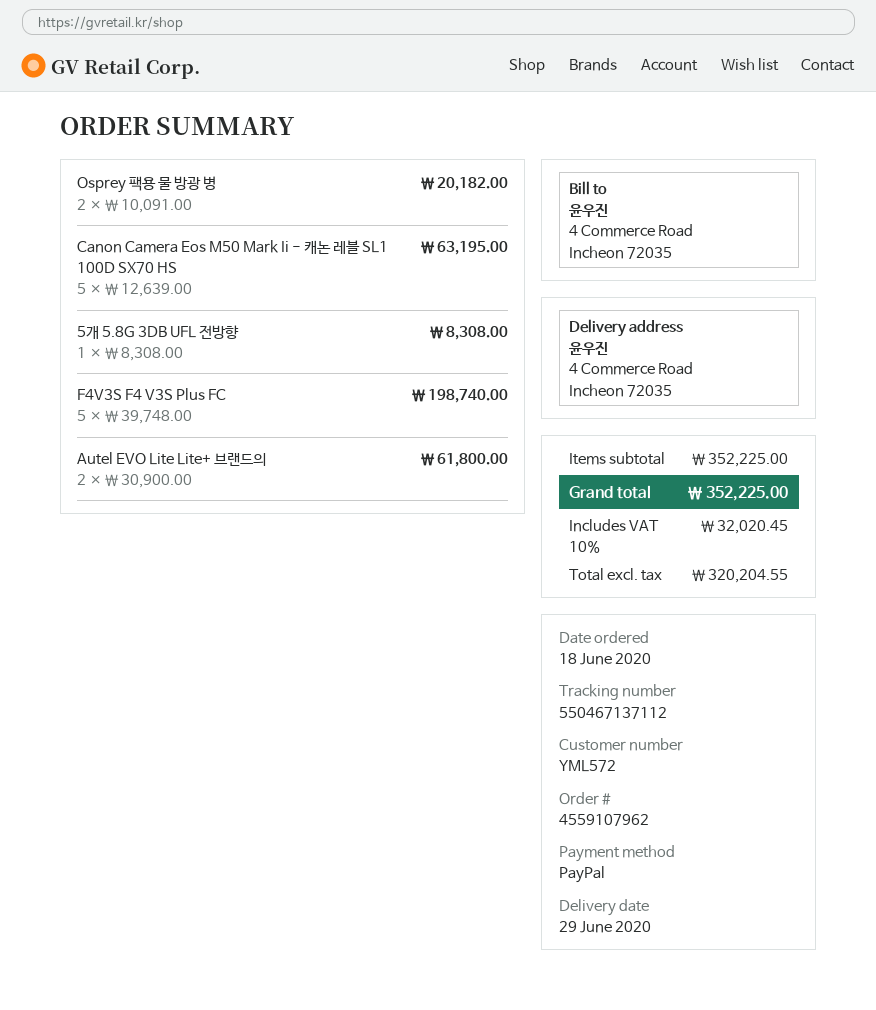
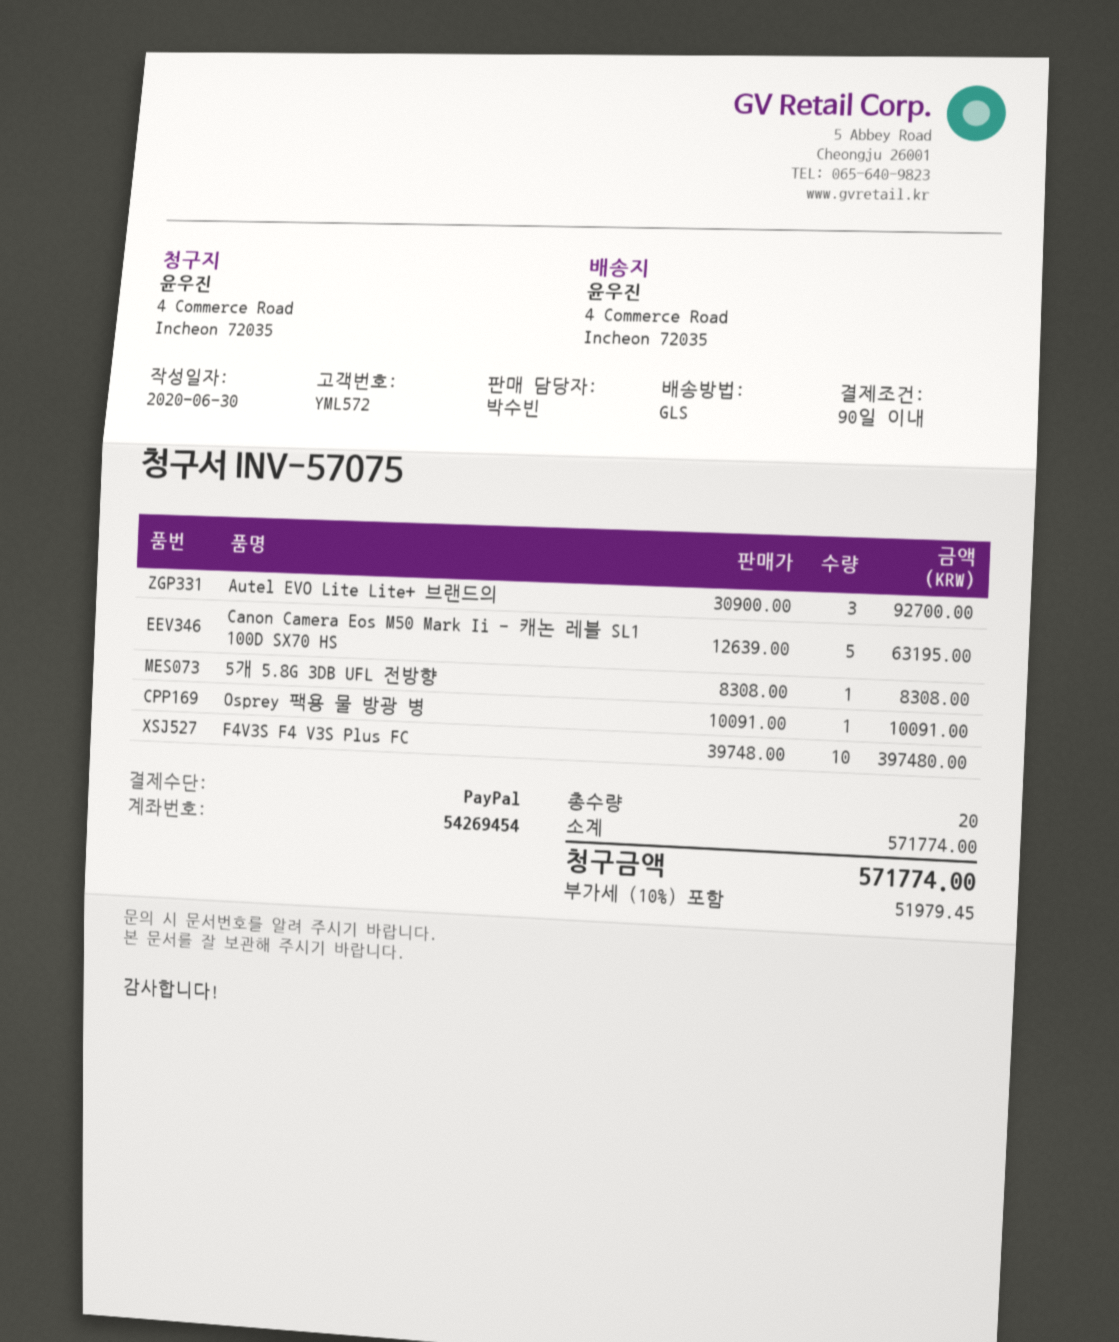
Osprey 팩용 물 방광 병: 2 x 10091.00 = 20182.00 -> 1 x 10091.00 = 10091.00
F4V3S F4 V3S Plus FC: 5 x 39748.00 = 198740.00 -> 10 x 39748.00 = 397480.00
Autel EVO Lite Lite+ 브랜드의: 2 x 30900.00 = 61800.00 -> 3 x 30900.00 = 92700.00
subtotal: 352225.00 -> 571774.00
tax: 10% = 32020.45 -> 10% = 51979.45
total: 352225.00 -> 571774.00

